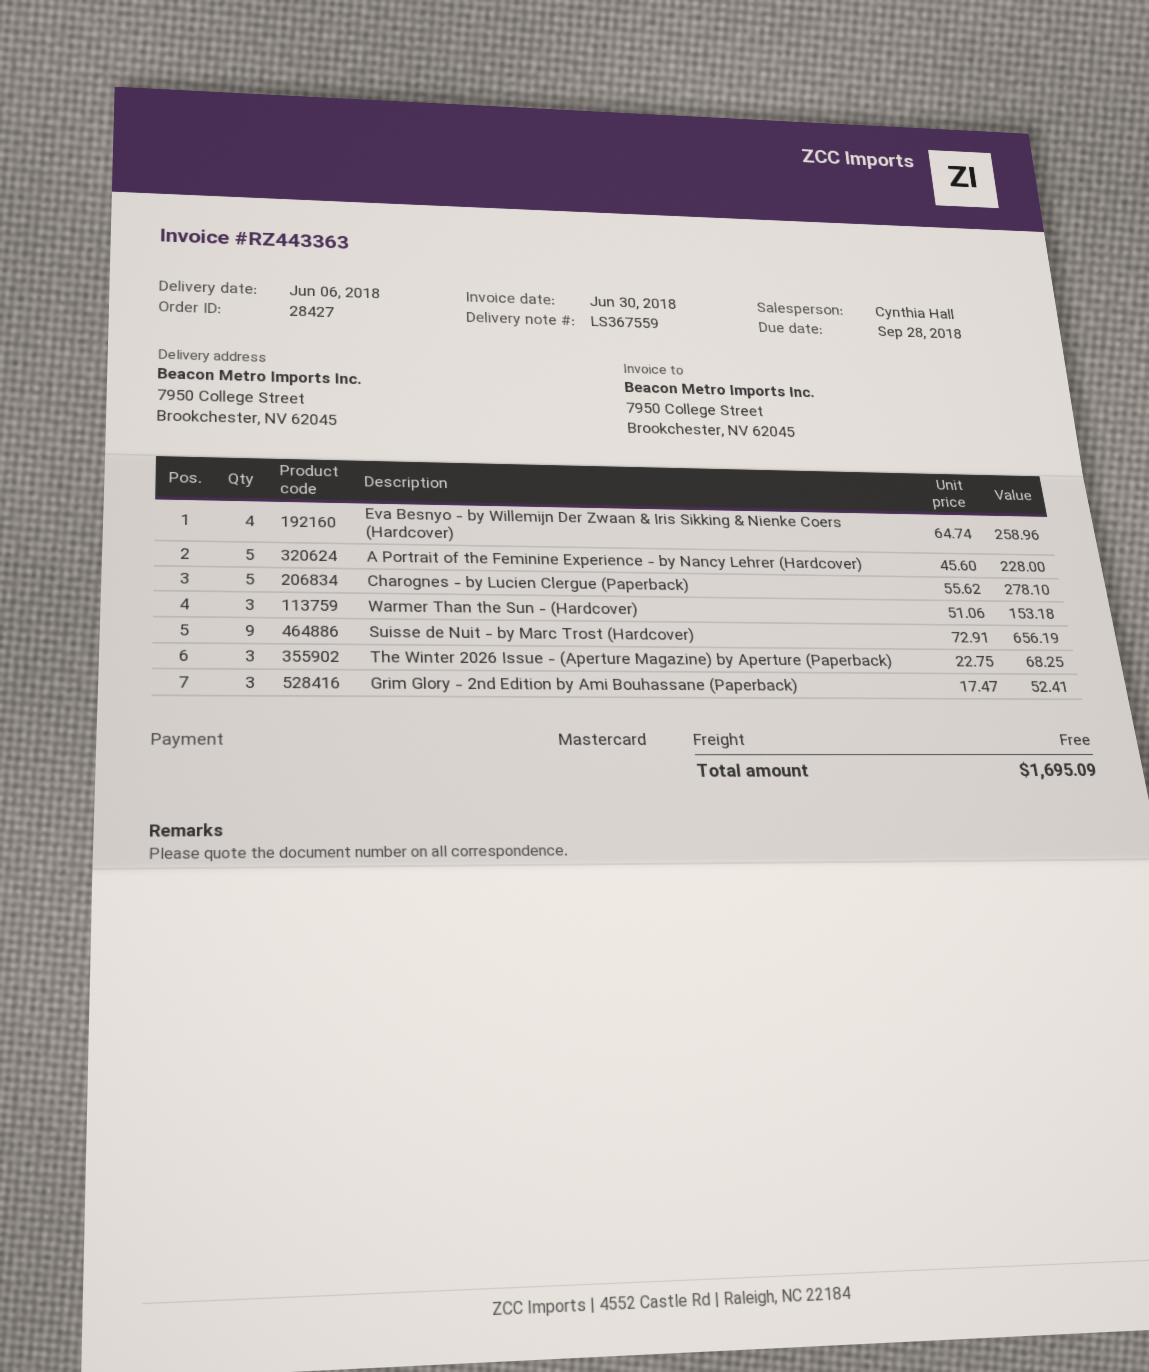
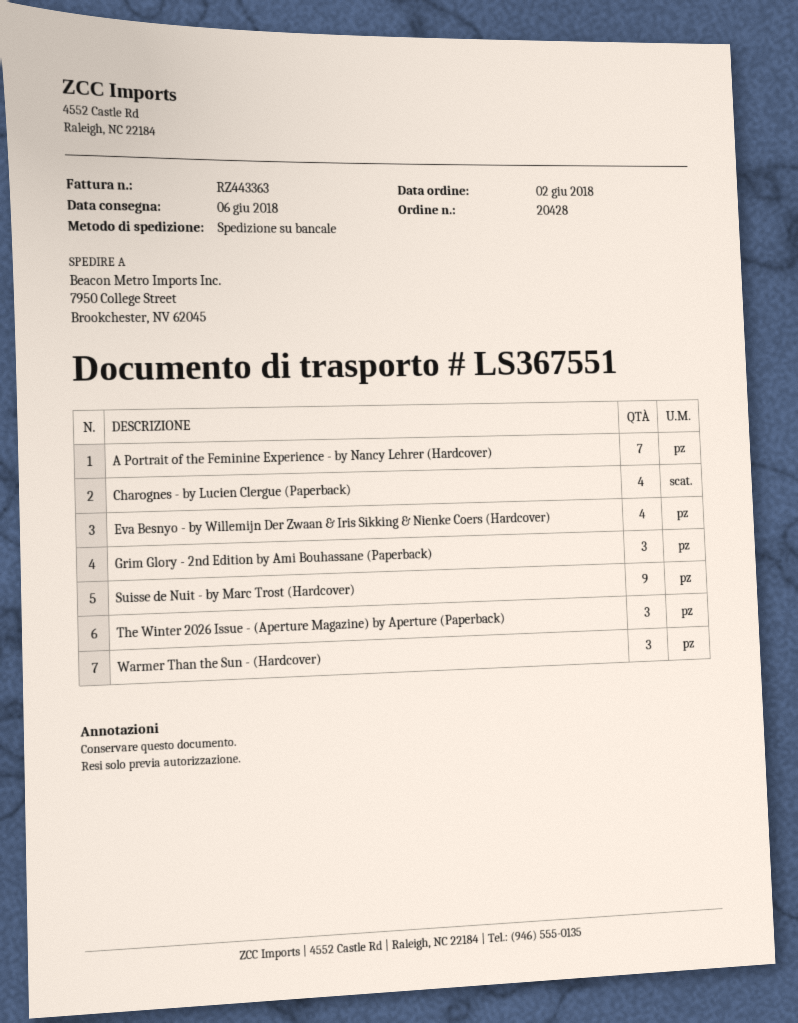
order number: 28427 -> 20428
delivery note number: LS367559 -> LS367551
A Portrait of the Feminine Experience - by Nancy Lehrer (Hardcover): 5 -> 7
Charognes - by Lucien Clergue (Paperback): 5 -> 4

